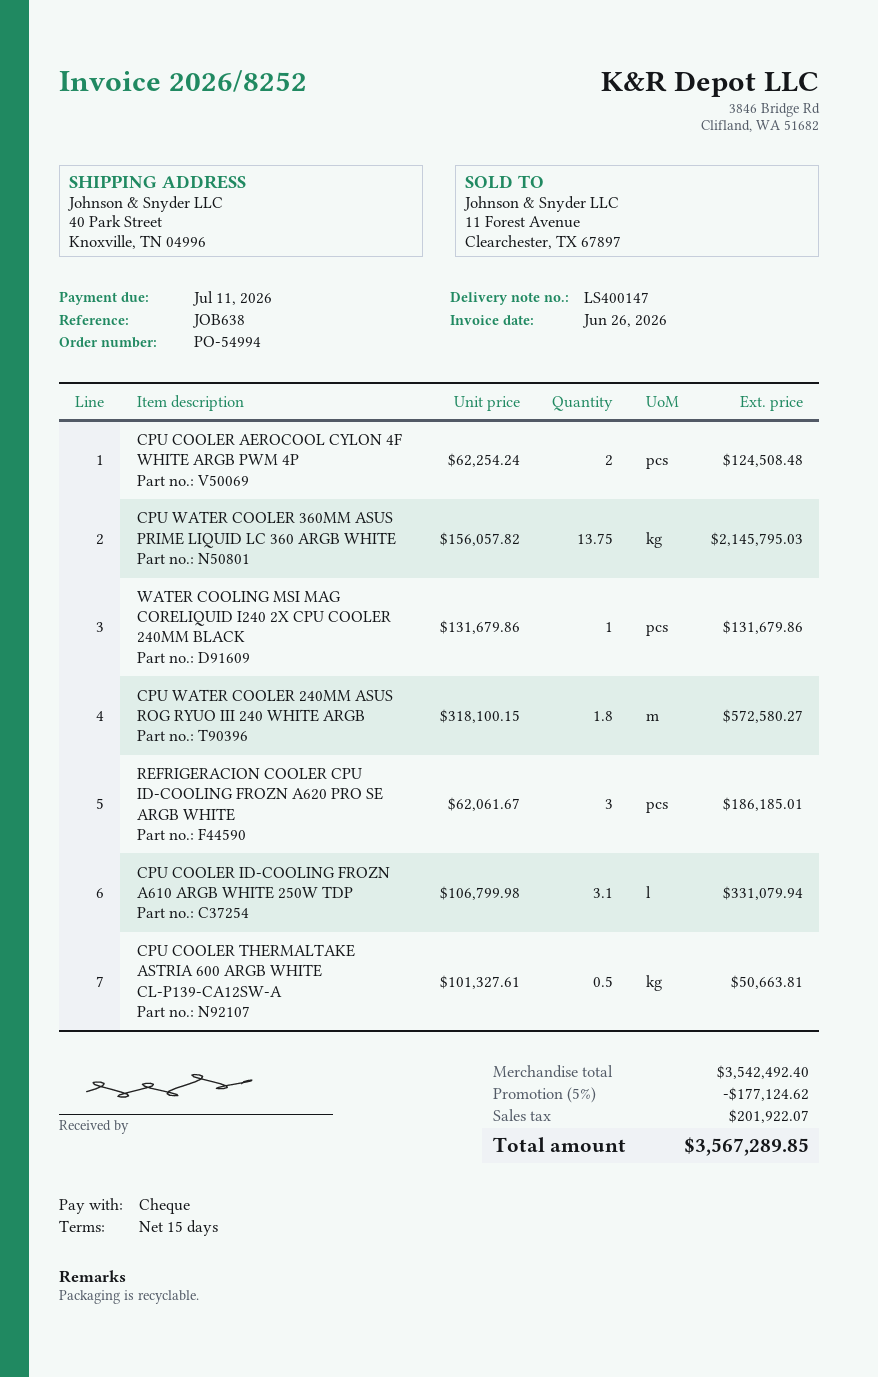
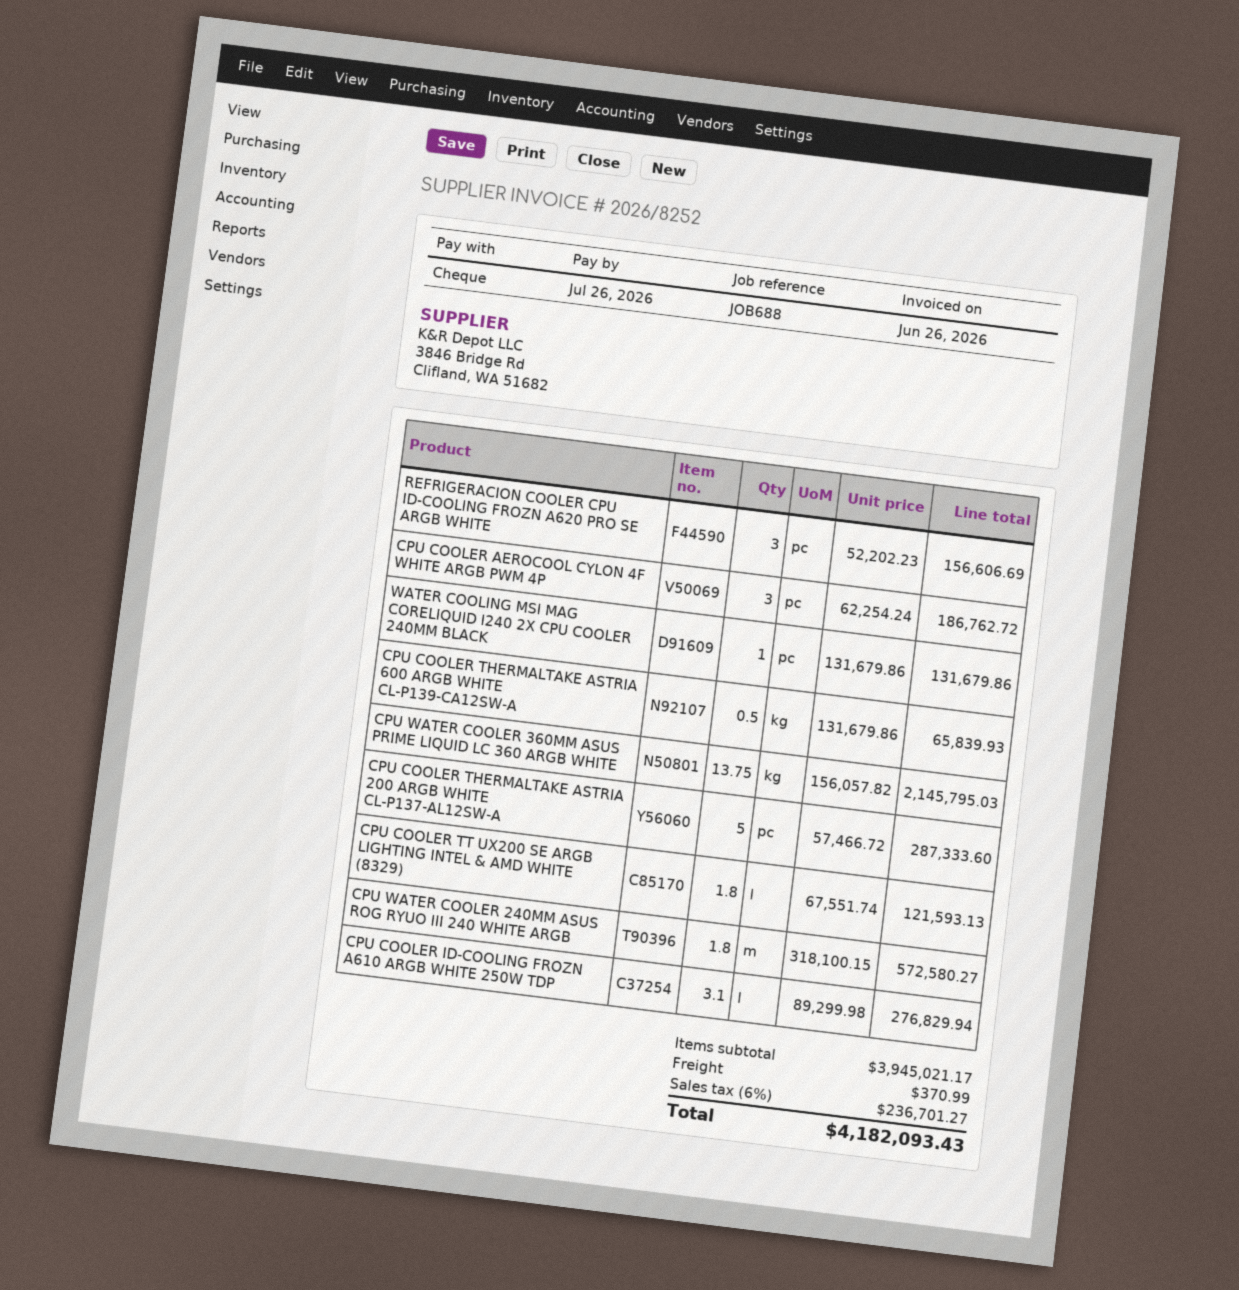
due date: 2026-07-11 -> 2026-07-26
reference: JOB638 -> JOB688
CPU COOLER AEROCOOL CYLON 4F WHITE ARGB PWM 4P: 2 x 62254.24 = 124508.48 -> 3 x 62254.24 = 186762.72
REFRIGERACION COOLER CPU ID-COOLING FROZN A620 PRO SE ARGB WHITE: 3 x 62061.67 = 186185.01 -> 3 x 52202.23 = 156606.69
CPU COOLER ID-COOLING FROZN A610 ARGB WHITE 250W TDP: 3.1 x 106799.98 = 331079.94 -> 3.1 x 89299.98 = 276829.94
CPU COOLER THERMALTAKE ASTRIA 600 ARGB WHITE CL-P139-CA12SW-A: 0.5 x 101327.61 = 50663.81 -> 0.5 x 131679.86 = 65839.93
CPU COOLER THERMALTAKE ASTRIA 200 ARGB WHITE CL-P137-AL12SW-A: none -> 5 x 57466.72 = 287333.60
CPU COOLER TT UX200 SE ARGB LIGHTING INTEL & AMD WHITE (8329): none -> 1.8 x 67551.74 = 121593.13
subtotal: 3542492.40 -> 3945021.17
discount: 5% = 177124.62 -> none
shipping: none -> 370.99
tax: 201922.07 -> 236701.27
total: 3567289.85 -> 4182093.43

